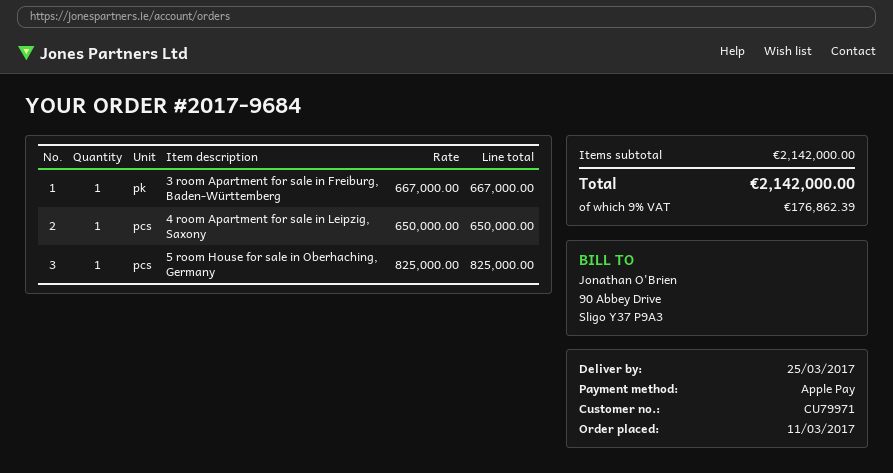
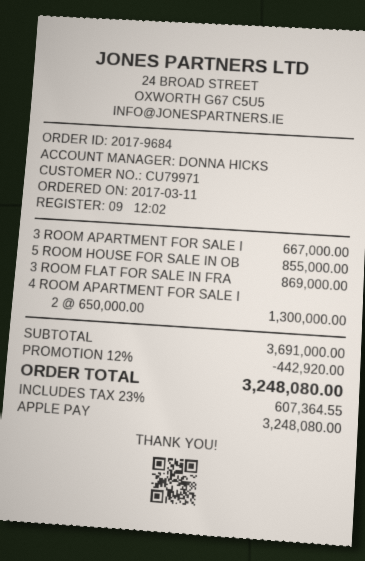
4 room Apartment for sale in Leipzig, Saxony: 1 x 650000.00 = 650000.00 -> 2 x 650000.00 = 1300000.00
5 room House for sale in Oberhaching, Germany: 1 x 825000.00 = 825000.00 -> 1 x 855000.00 = 855000.00
3 ROOM FLAT FOR SALE IN FRA: none -> 1 x 869000.00 = 869000.00
subtotal: 2142000.00 -> 3691000.00
discount: none -> 12% = 442920.00
tax: 9% = 176862.39 -> 23% = 607364.55
total: 2142000.00 -> 3248080.00

